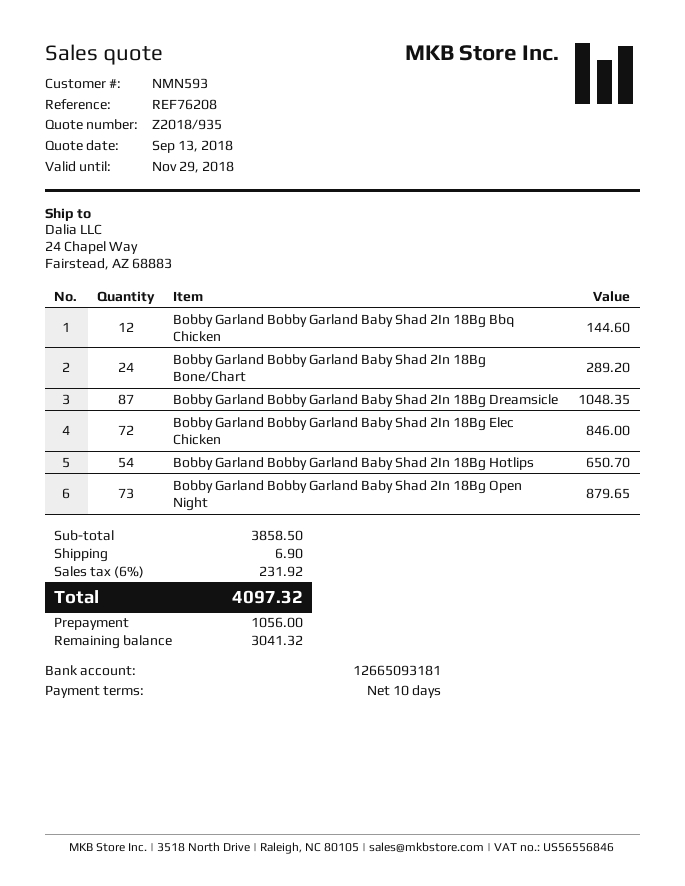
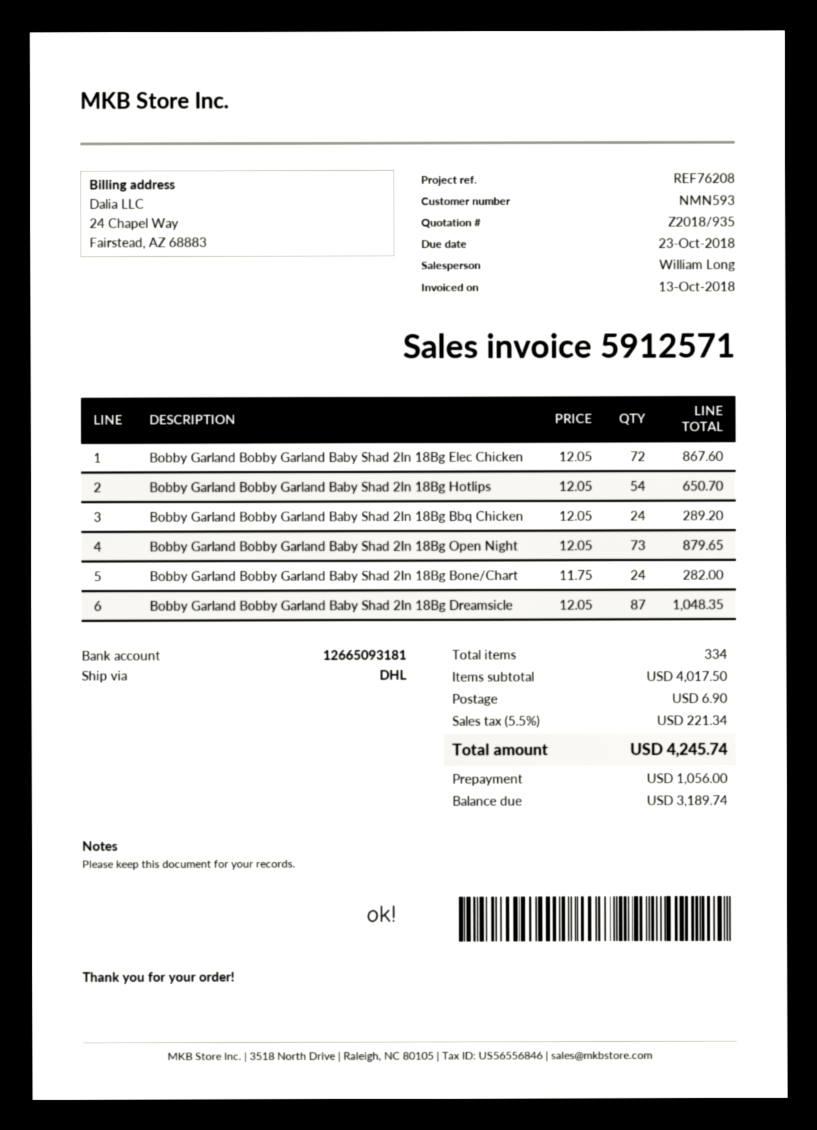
Bobby Garland Bobby Garland Baby Shad 2In 18Bg Bbq Chicken: 12 for 144.60 -> 24 for 289.20
Bobby Garland Bobby Garland Baby Shad 2In 18Bg Bone/Chart: 24 for 289.20 -> 24 for 282.00
Bobby Garland Bobby Garland Baby Shad 2In 18Bg Elec Chicken: 72 for 846.00 -> 72 for 867.60
subtotal: 3858.50 -> 4017.50
tax: 6% = 231.92 -> 5.5% = 221.34
total: 4097.32 -> 4245.74
balance: 3041.32 -> 3189.74

